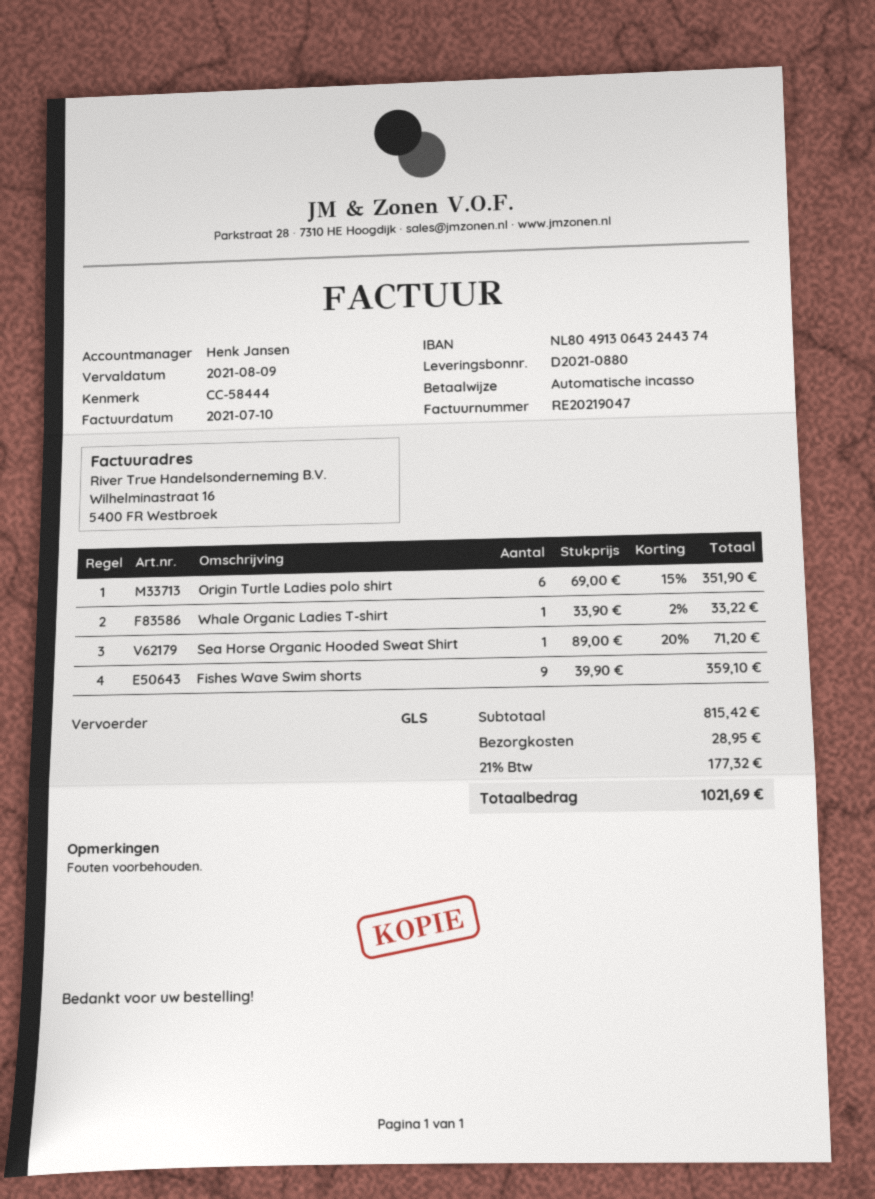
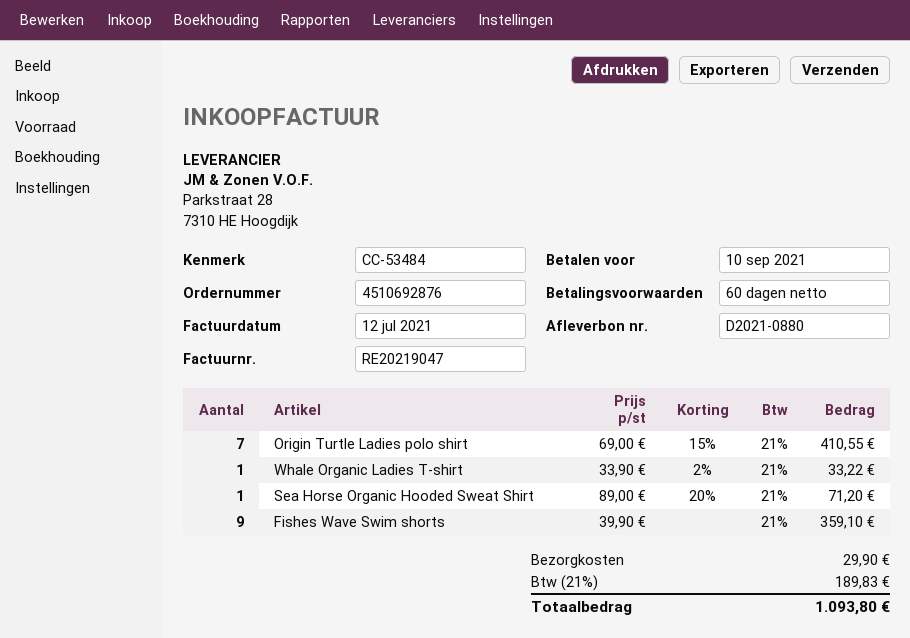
invoice date: 2021-07-10 -> 2021-07-12
due date: 2021-08-09 -> 2021-09-10
reference: CC-58444 -> CC-53484
Origin Turtle Ladies polo shirt: 6 x 69.00 - 15% = 351.90 -> 7 x 69.00 - 15% = 410.55
shipping: 28.95 -> 29.90
tax: 21% = 177.32 -> 21% = 189.83
total: 1021.69 -> 1093.80

